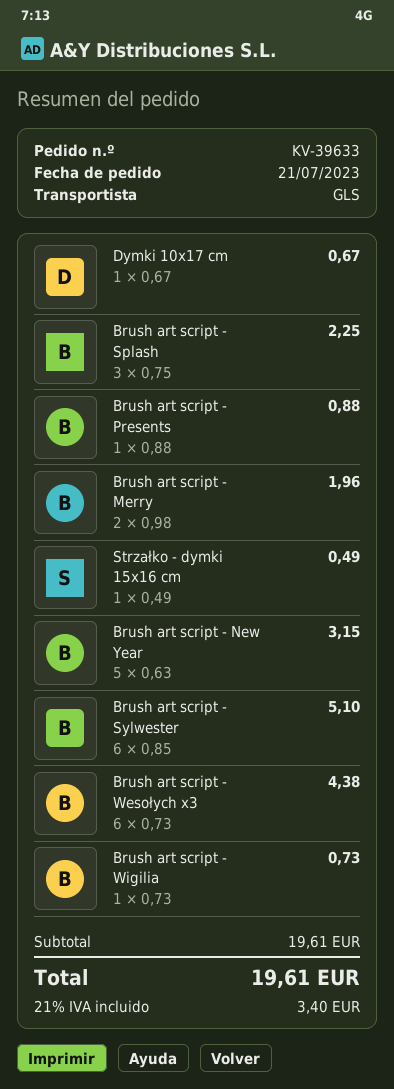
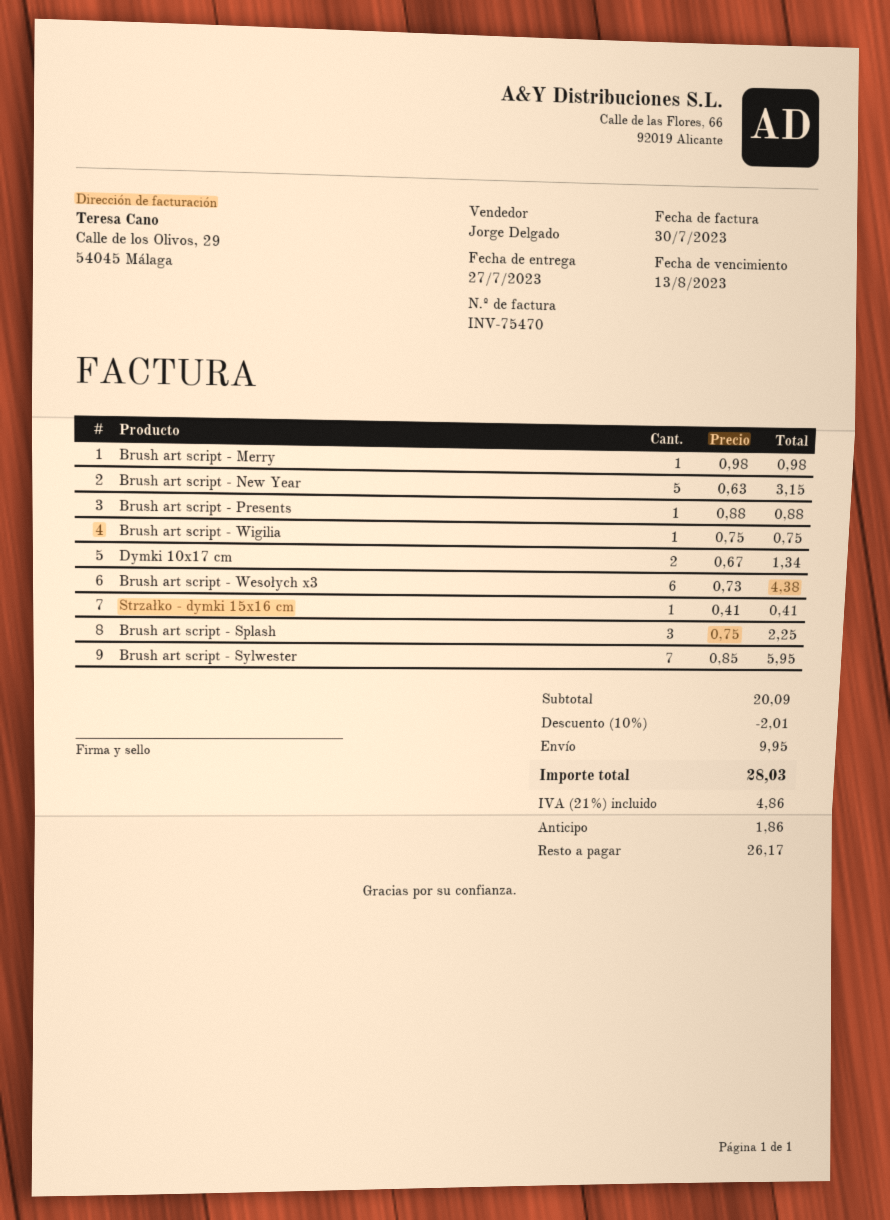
Dymki 10x17 cm: 1 x 0.67 = 0.67 -> 2 x 0.67 = 1.34
Brush art script - Merry: 2 x 0.98 = 1.96 -> 1 x 0.98 = 0.98
Strzałko - dymki 15x16 cm: 1 x 0.49 = 0.49 -> 1 x 0.41 = 0.41
Brush art script - Sylwester: 6 x 0.85 = 5.10 -> 7 x 0.85 = 5.95
Brush art script - Wigilia: 1 x 0.73 = 0.73 -> 1 x 0.75 = 0.75
subtotal: 19.61 -> 20.09
discount: none -> 10% = 2.01
shipping: none -> 9.95
tax: 21% = 3.40 -> 21% = 4.86
total: 19.61 -> 28.03

